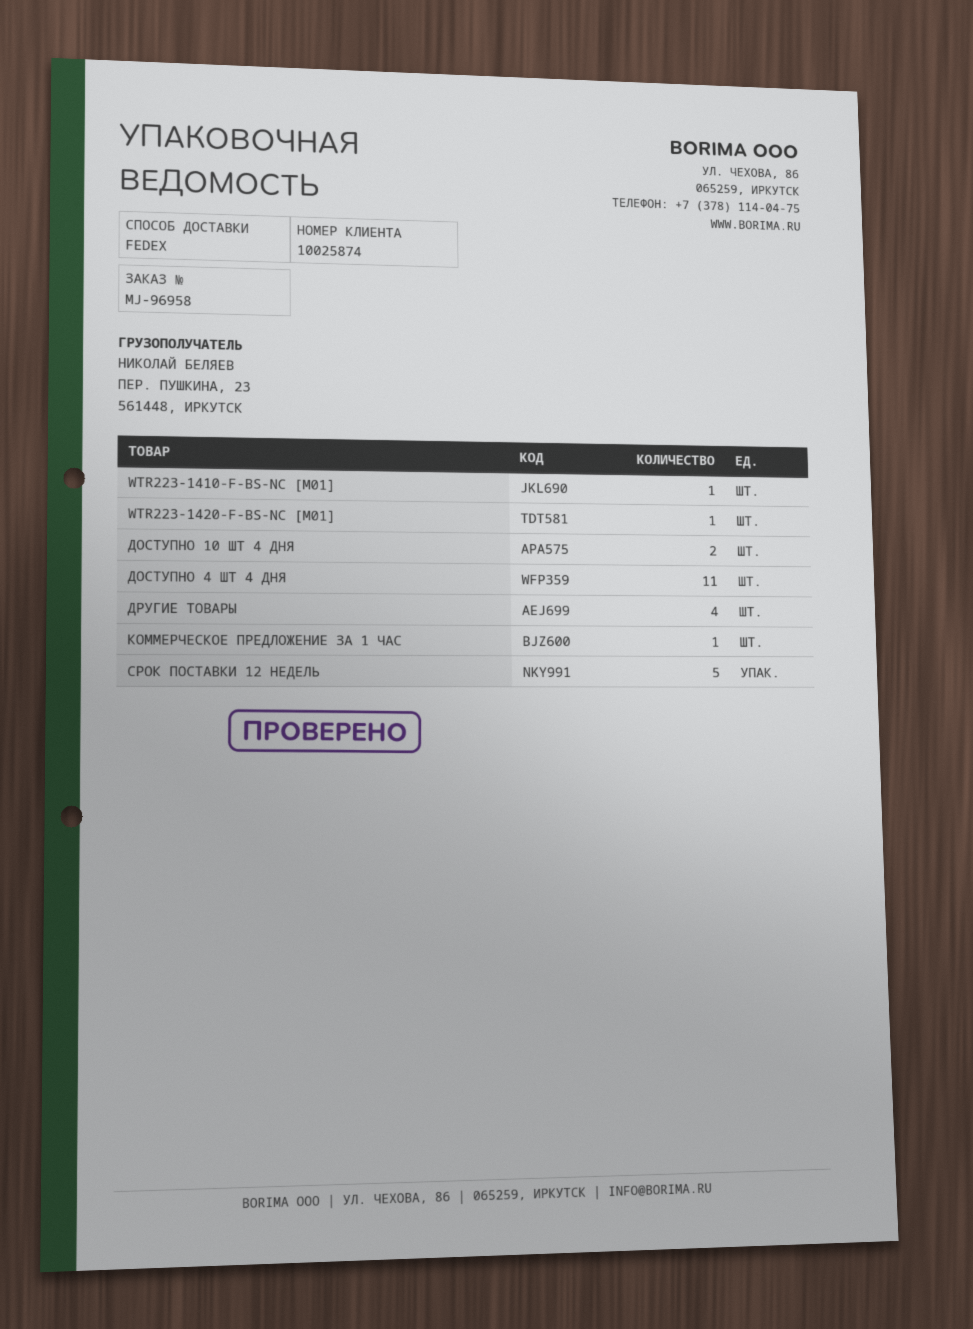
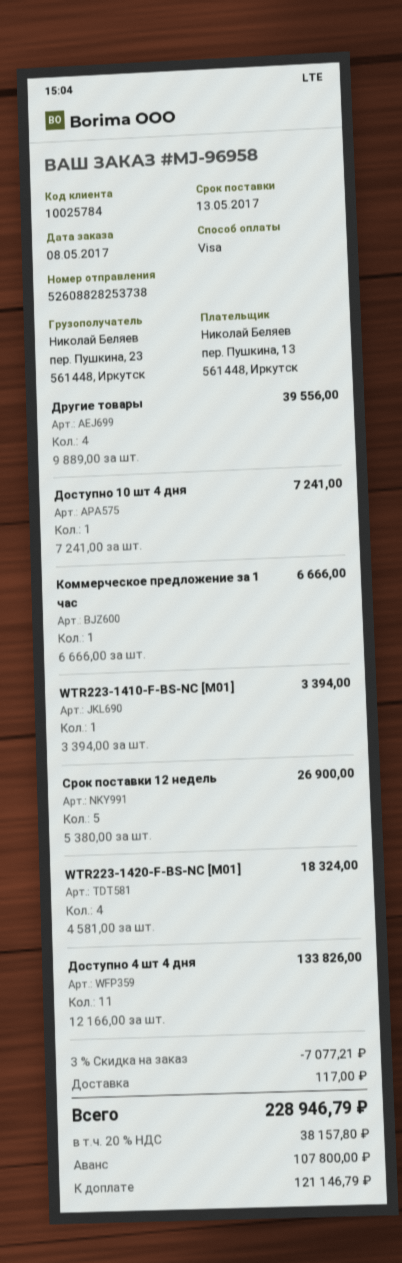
customer number: 10025874 -> 10025784
WTR223-1420-F-BS-NC [M01]: 1 -> 4
ДОСТУПНО 10 ШТ 4 ДНЯ: 2 -> 1

